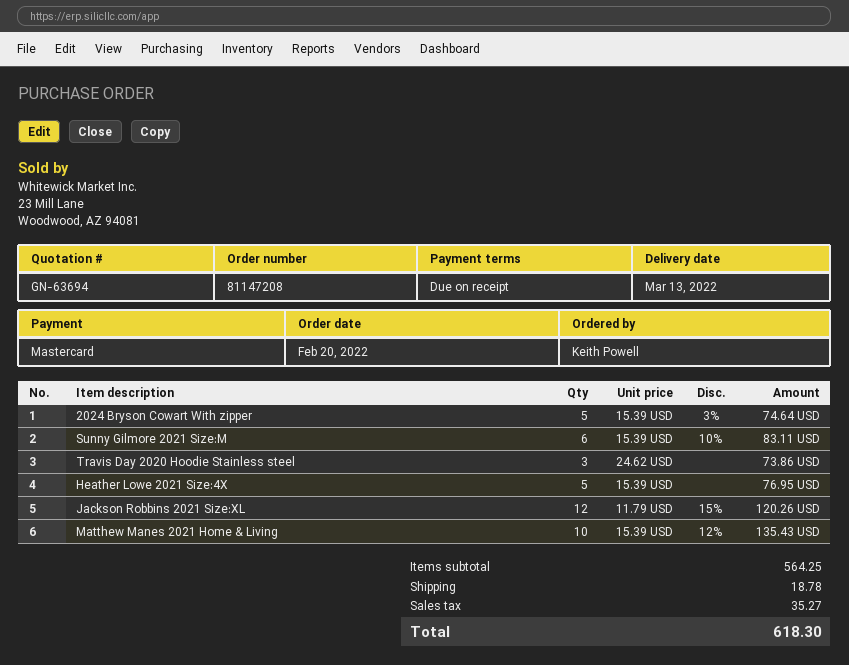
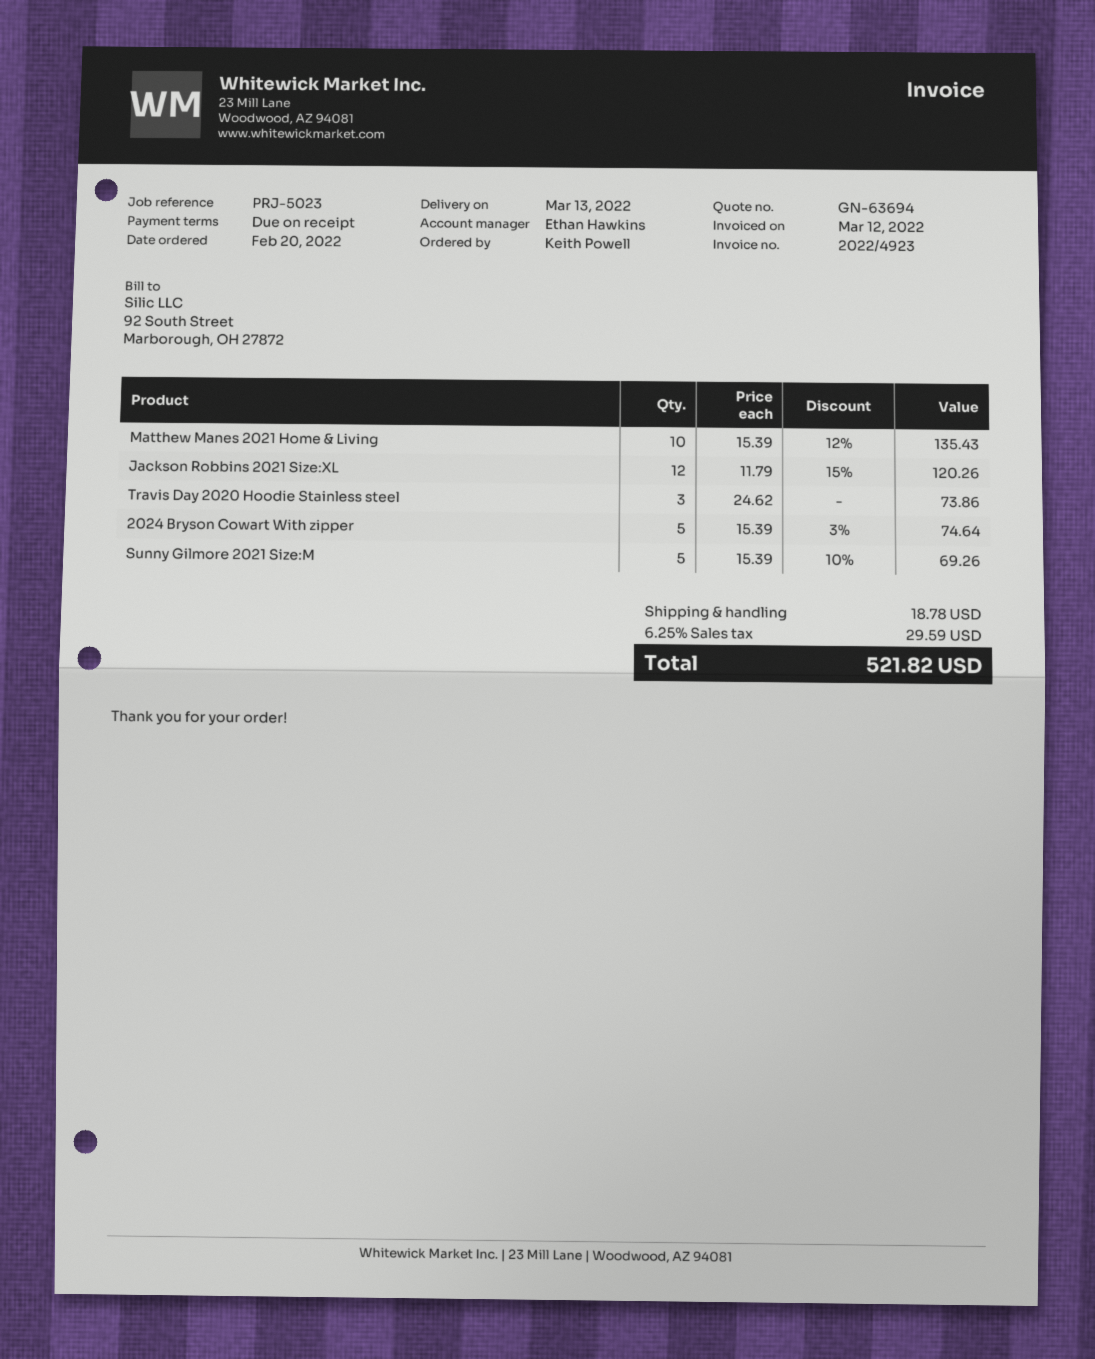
Sunny Gilmore 2021 Size:M: 6 x 15.39 - 10% = 83.11 -> 5 x 15.39 - 10% = 69.26
Heather Lowe 2021 Size:4X: 5 x 15.39 = 76.95 -> none
tax: 35.27 -> 29.59
total: 618.30 -> 521.82

